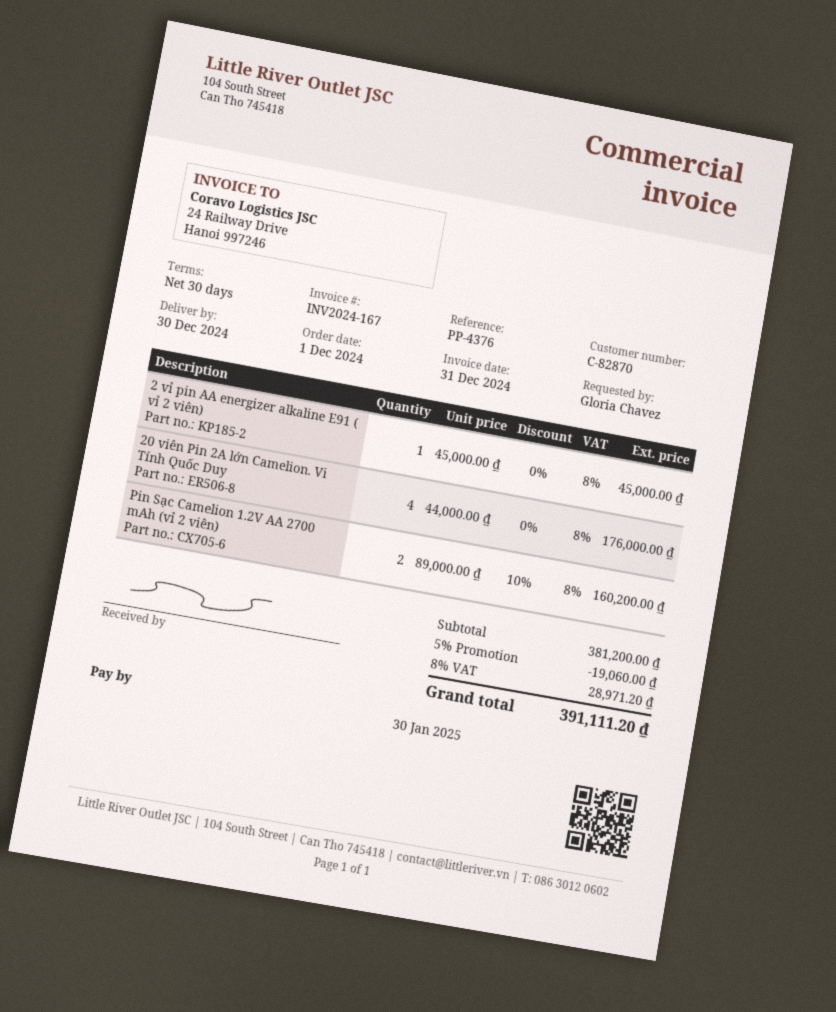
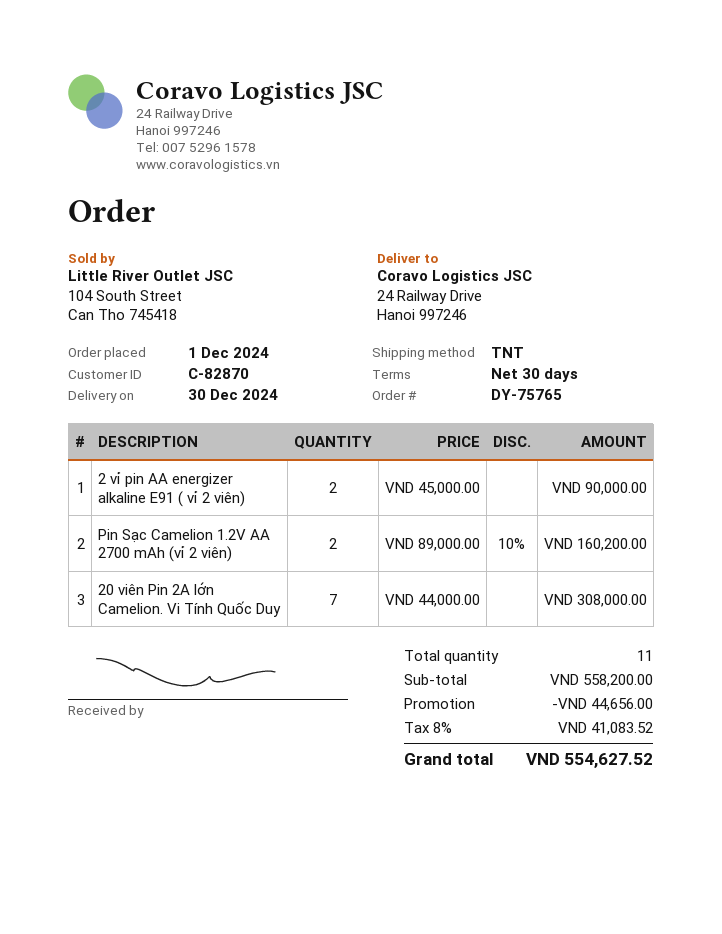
2 vỉ pin AA energizer alkaline E91 ( vỉ 2 viên): 1 x 45000.00 = 45000.00 -> 2 x 45000.00 = 90000.00
20 viên Pin 2A lớn Camelion. Vi Tính Quốc Duy: 4 x 44000.00 = 176000.00 -> 7 x 44000.00 = 308000.00
subtotal: 381200.00 -> 558200.00
discount: 19060.00 -> 44656.00
tax: 8% = 28971.20 -> 8% = 41083.52
total: 391111.20 -> 554627.52

